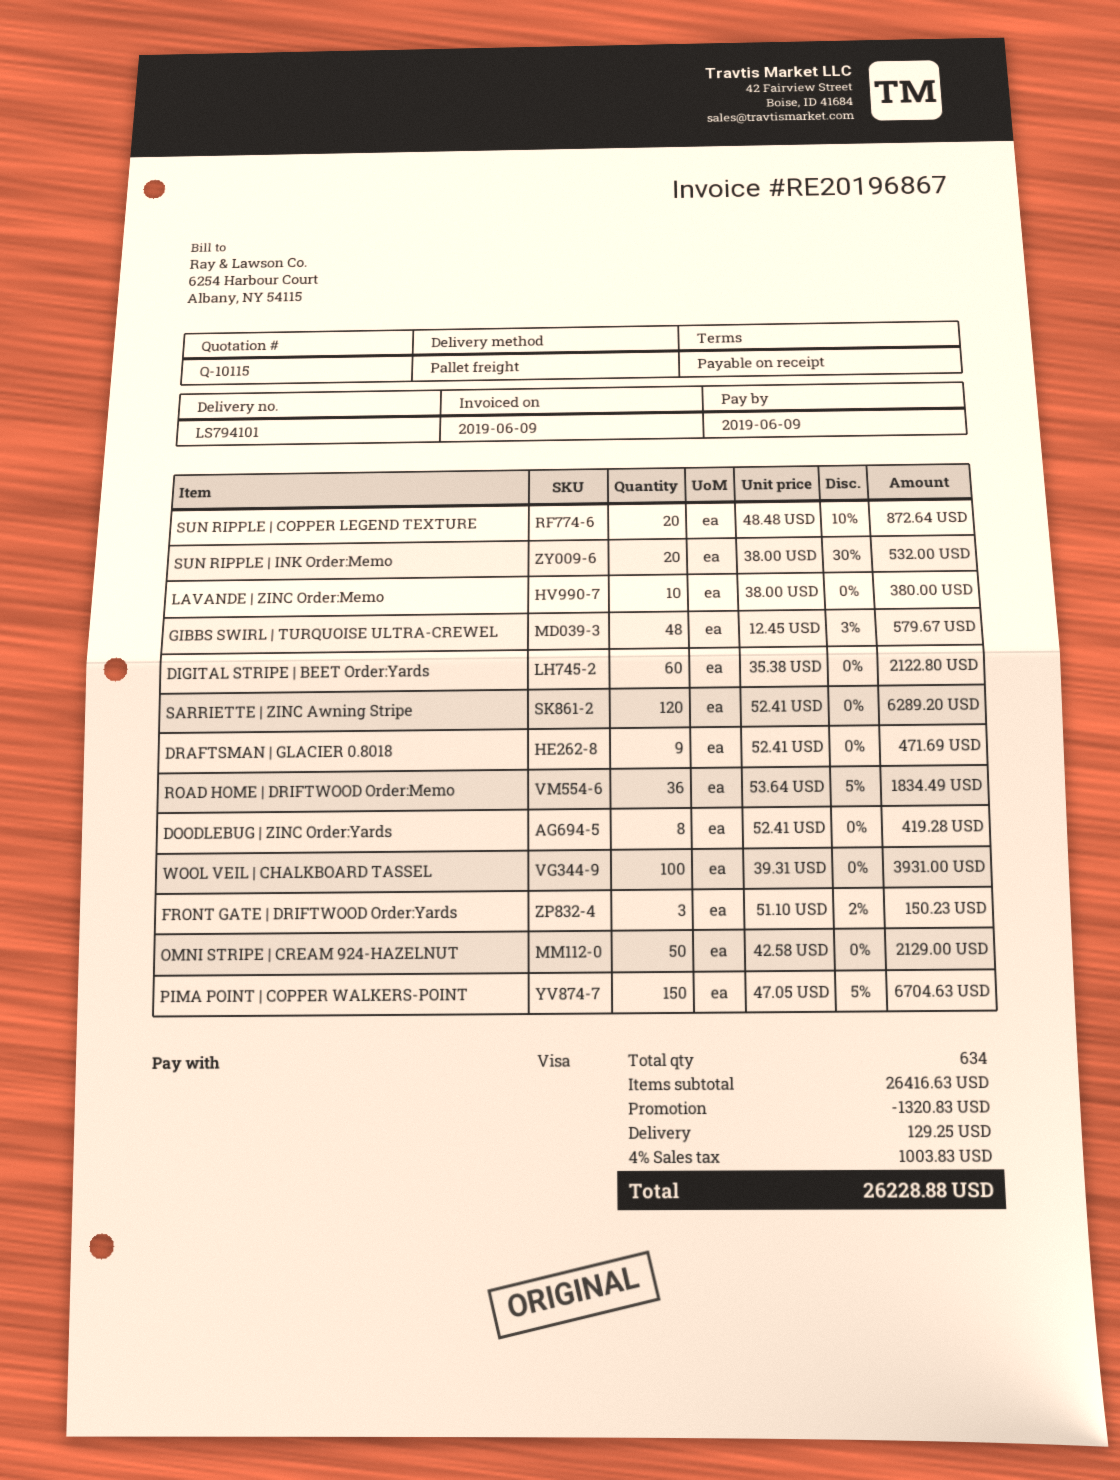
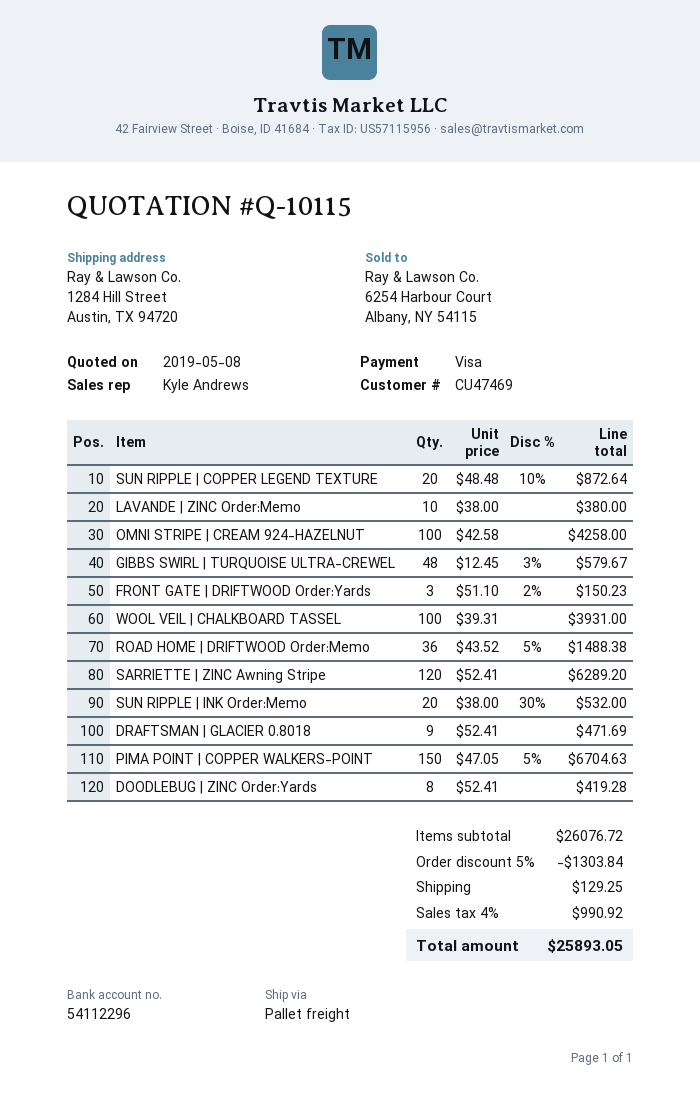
DIGITAL STRIPE | BEET Order:Yards: 60 x 35.38 = 2122.80 -> none
ROAD HOME | DRIFTWOOD Order:Memo: 36 x 53.64 - 5% = 1834.49 -> 36 x 43.52 - 5% = 1488.38
OMNI STRIPE | CREAM 924-HAZELNUT: 50 x 42.58 = 2129.00 -> 100 x 42.58 = 4258.00
subtotal: 26416.63 -> 26076.72
discount: 1320.83 -> 1303.84
tax: 4% = 1003.83 -> 4% = 990.92
total: 26228.88 -> 25893.05

